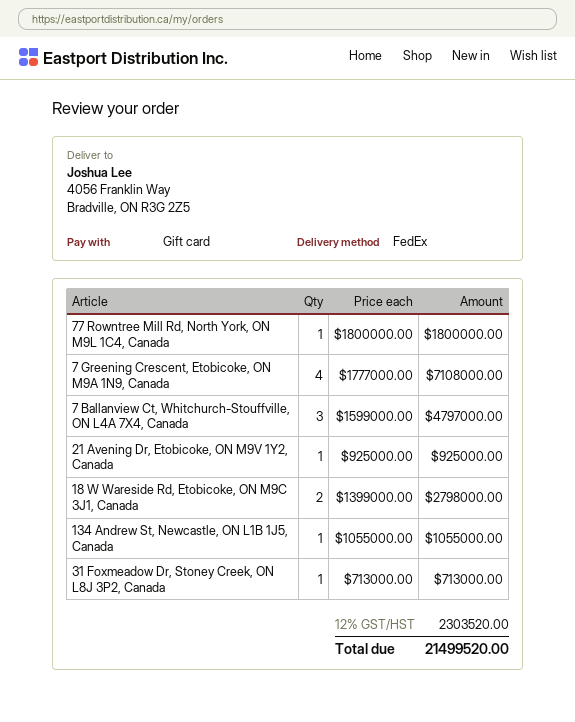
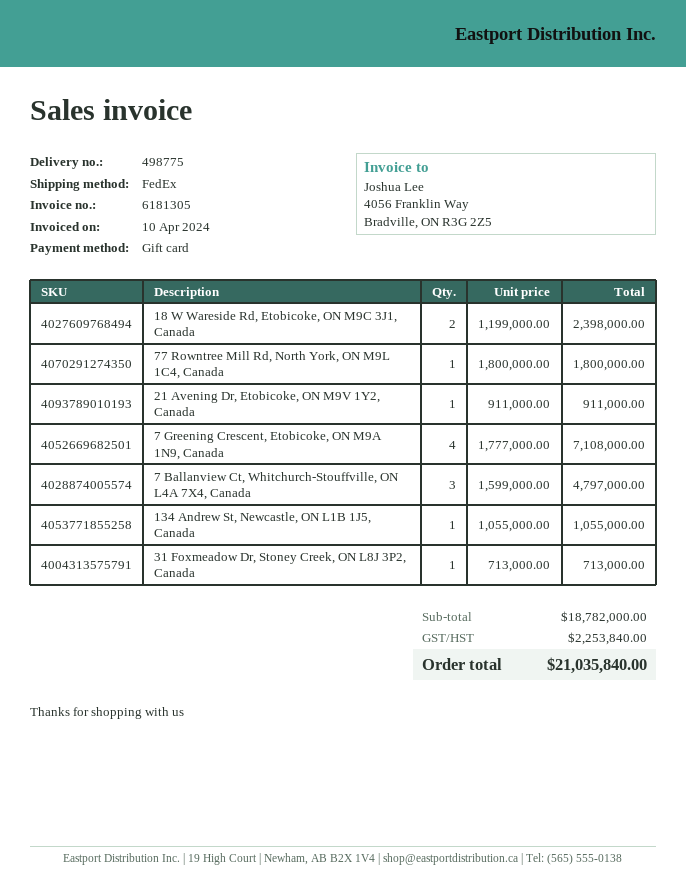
21 Avening Dr, Etobicoke, ON M9V 1Y2, Canada: 1 x 925000.00 = 925000.00 -> 1 x 911000.00 = 911000.00
18 W Wareside Rd, Etobicoke, ON M9C 3J1, Canada: 2 x 1399000.00 = 2798000.00 -> 2 x 1199000.00 = 2398000.00
tax: 2303520.00 -> 2253840.00
total: 21499520.00 -> 21035840.00

